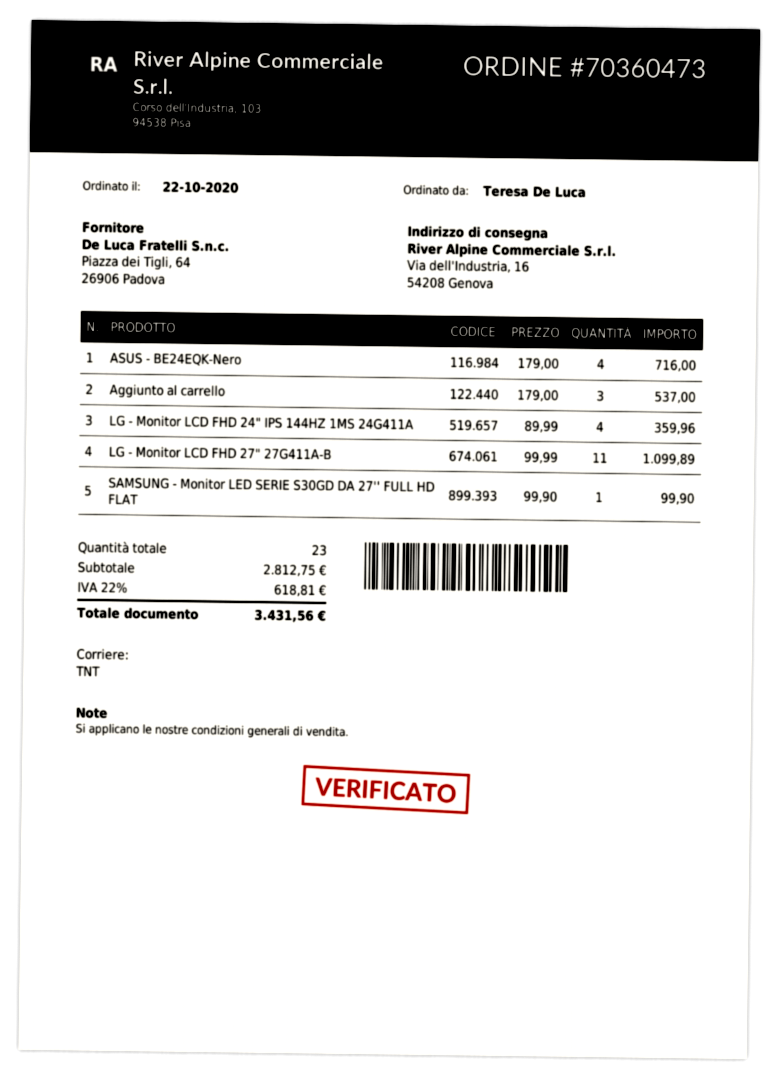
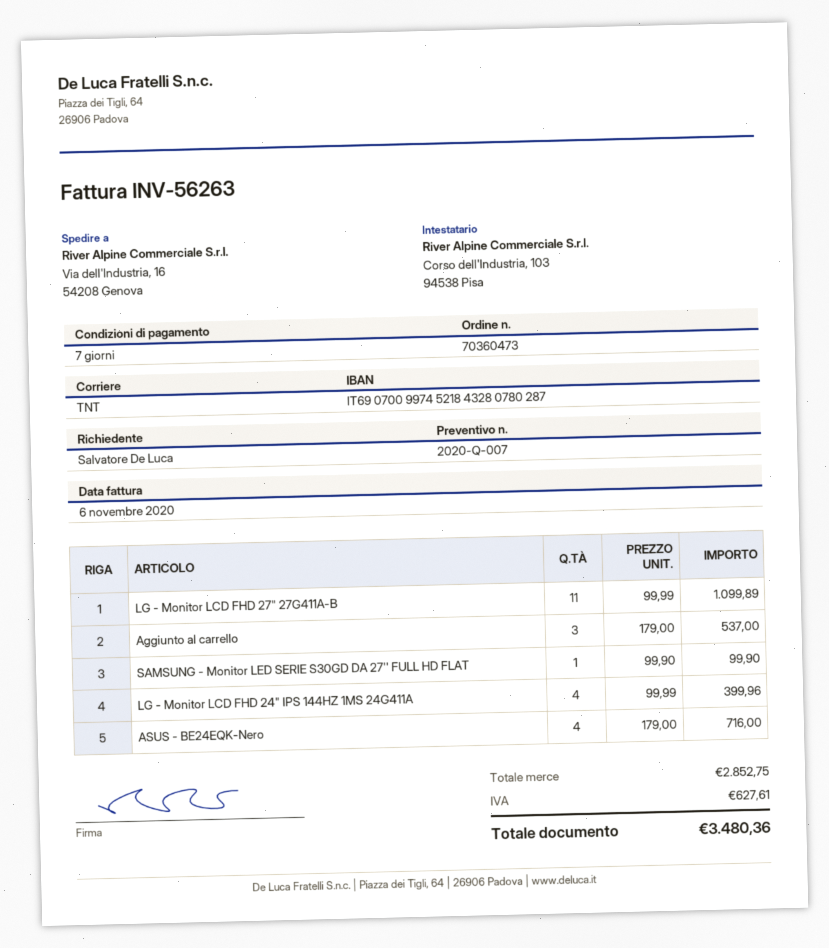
ordered by: Teresa De Luca -> Salvatore De Luca
LG - Monitor LCD FHD 24" IPS 144HZ 1MS 24G411A: 4 x 89.99 = 359.96 -> 4 x 99.99 = 399.96
subtotal: 2812.75 -> 2852.75
tax: 618.81 -> 627.61
total: 3431.56 -> 3480.36

